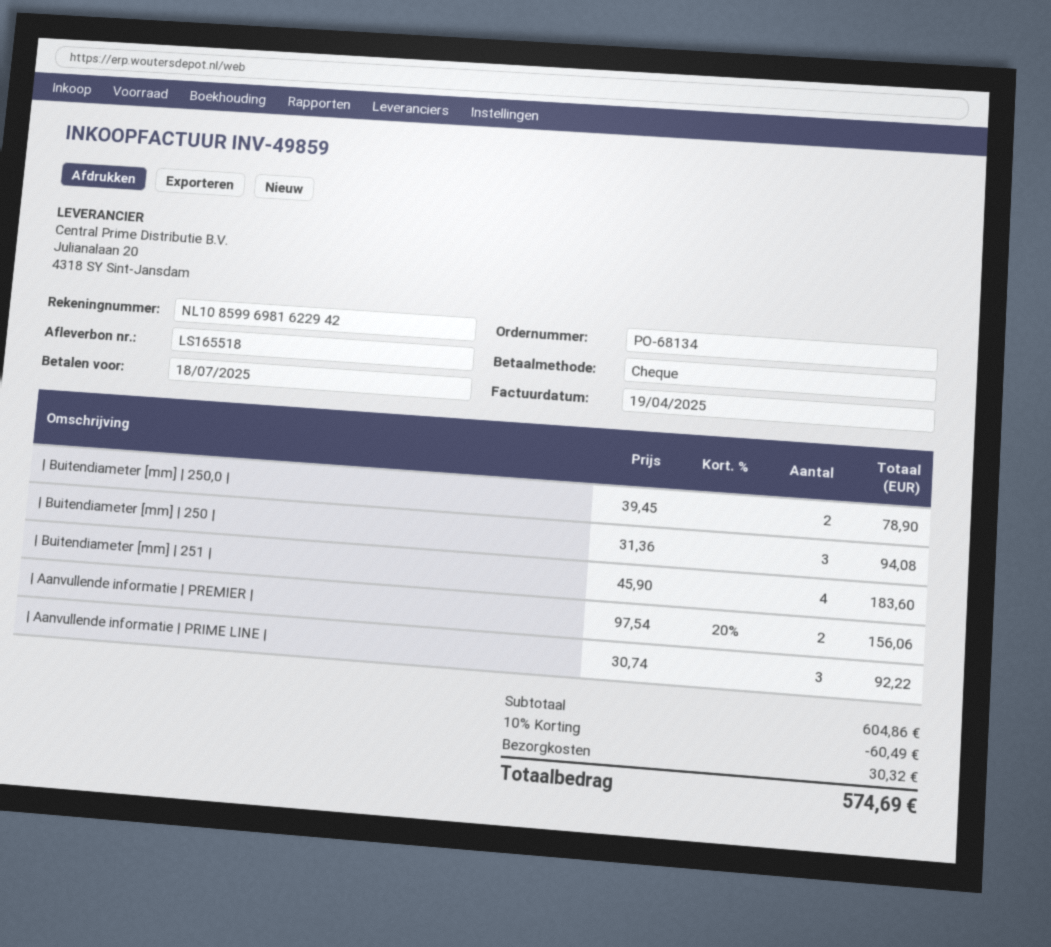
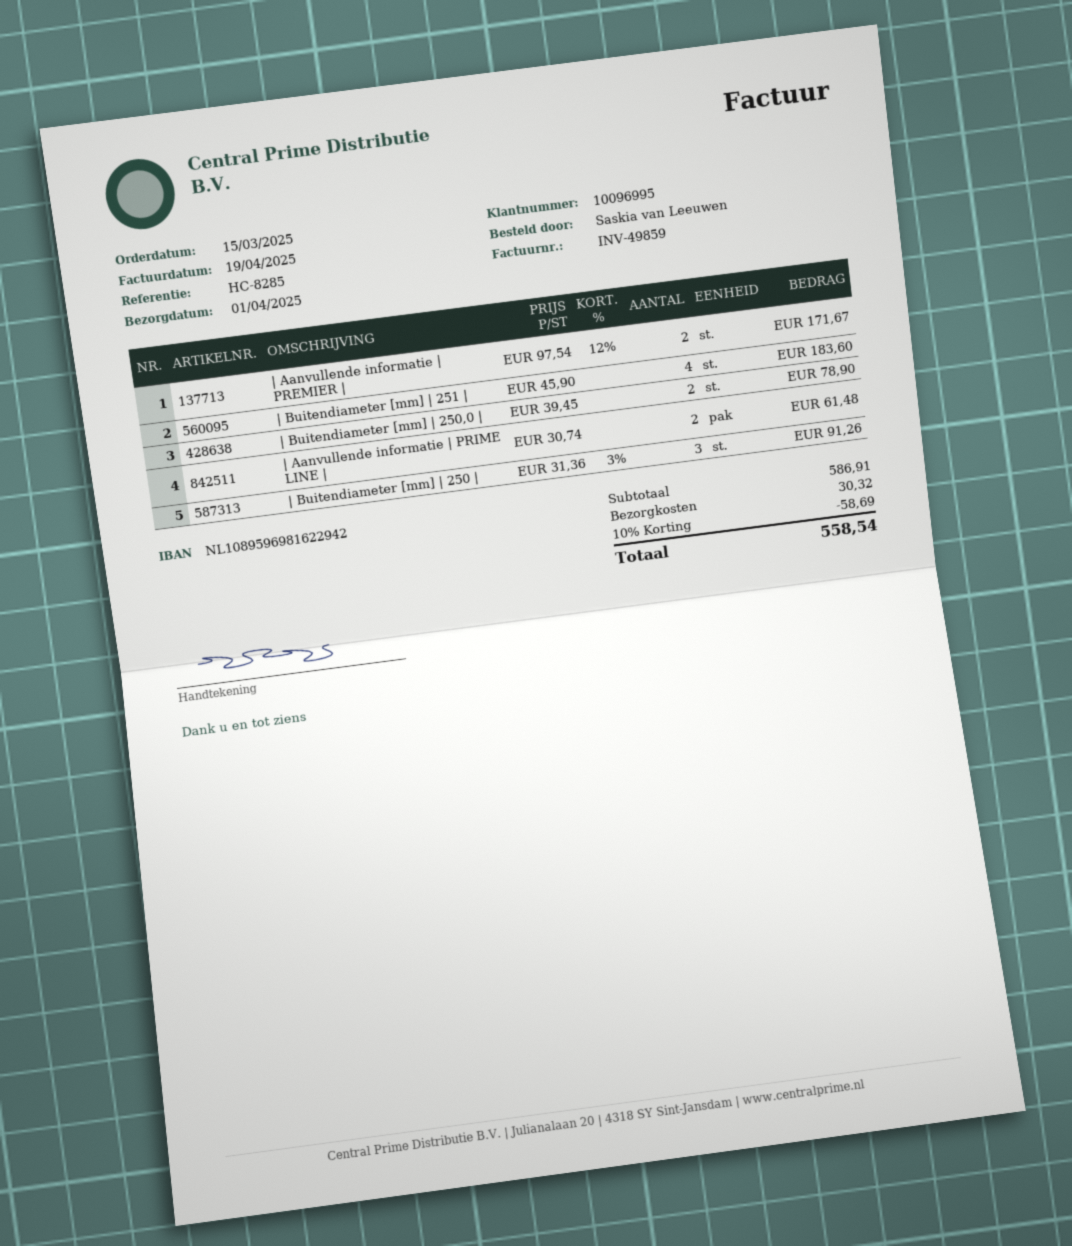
bank account: NL1085996981622942 -> NL1089596981622942
| Buitendiameter [mm] | 250 |: 3 x 31.36 = 94.08 -> 3 x 31.36 - 3% = 91.26
| Aanvullende informatie | PREMIER |: 2 x 97.54 - 20% = 156.06 -> 2 x 97.54 - 12% = 171.67
| Aanvullende informatie | PRIME LINE |: 3 x 30.74 = 92.22 -> 2 x 30.74 = 61.48
subtotal: 604.86 -> 586.91
discount: 10% = 60.49 -> 10% = 58.69
total: 574.69 -> 558.54

